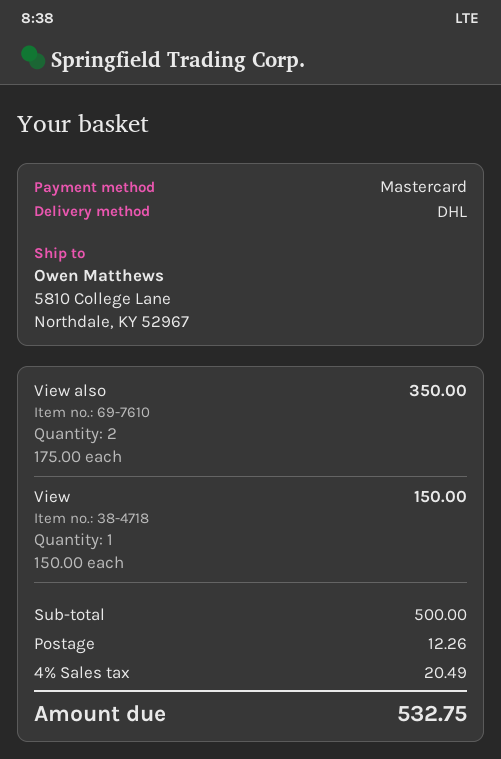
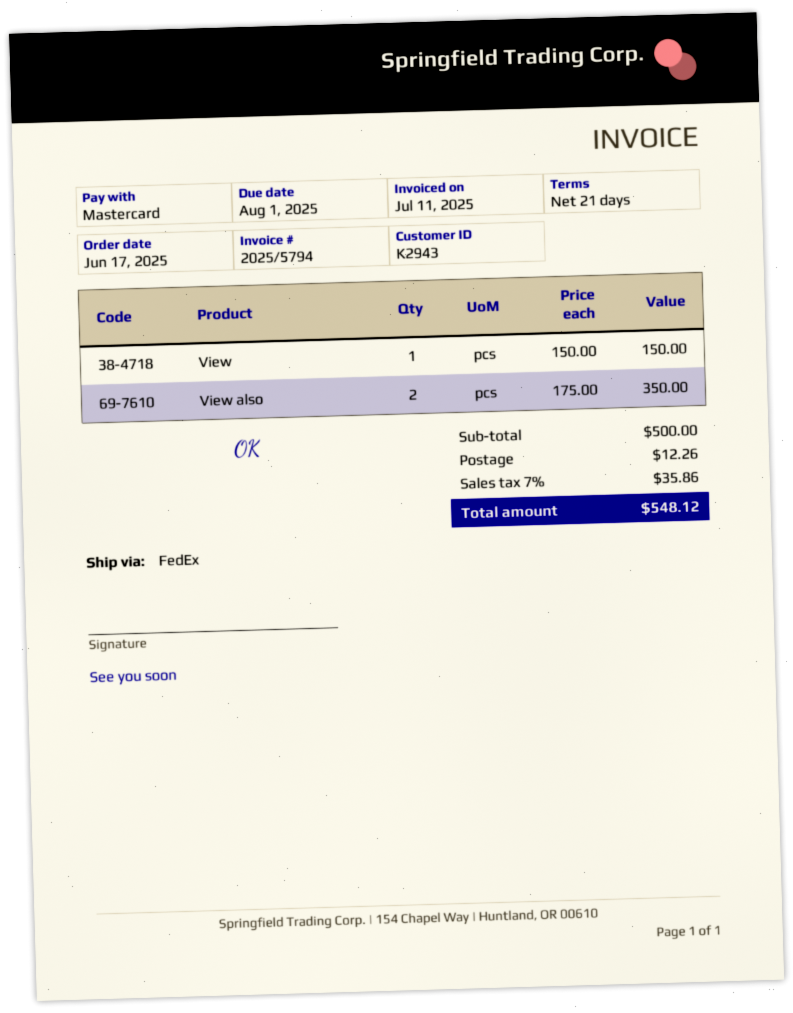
shipping method: DHL -> FedEx
tax: 4% = 20.49 -> 7% = 35.86
total: 532.75 -> 548.12

